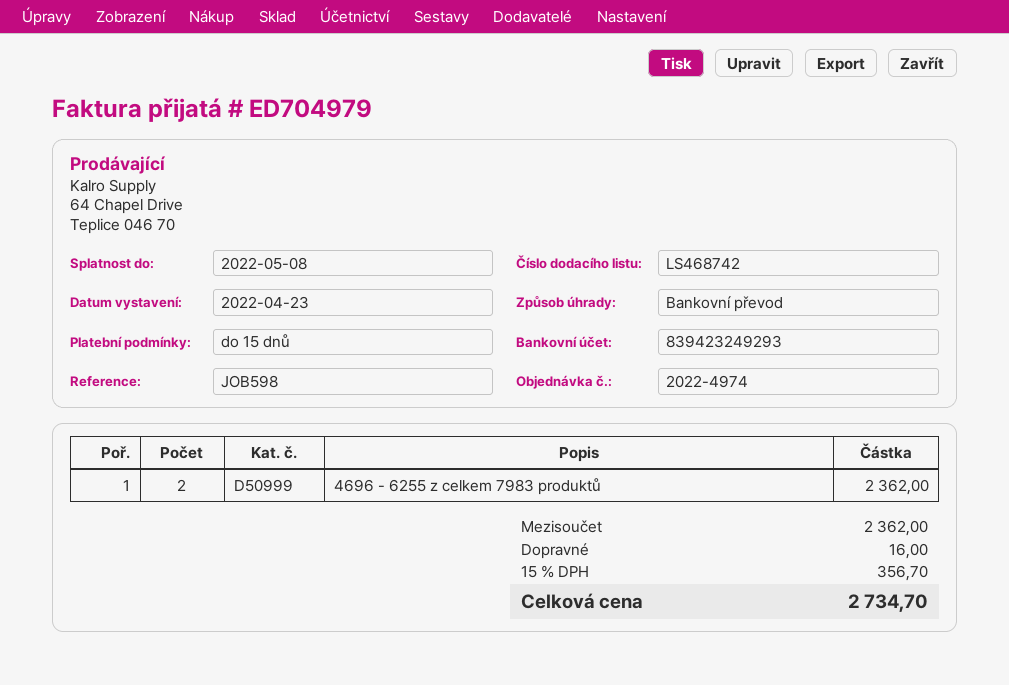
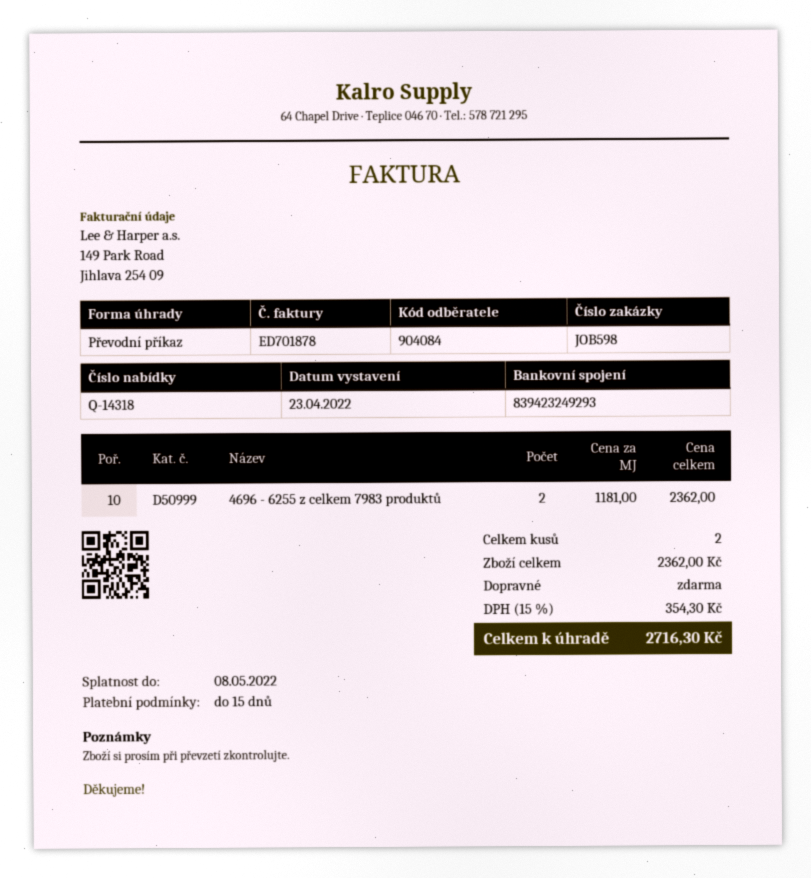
invoice number: ED704979 -> ED701878
shipping: 16.00 -> 0.00
tax: 15% = 356.70 -> 15% = 354.30
total: 2734.70 -> 2716.30

